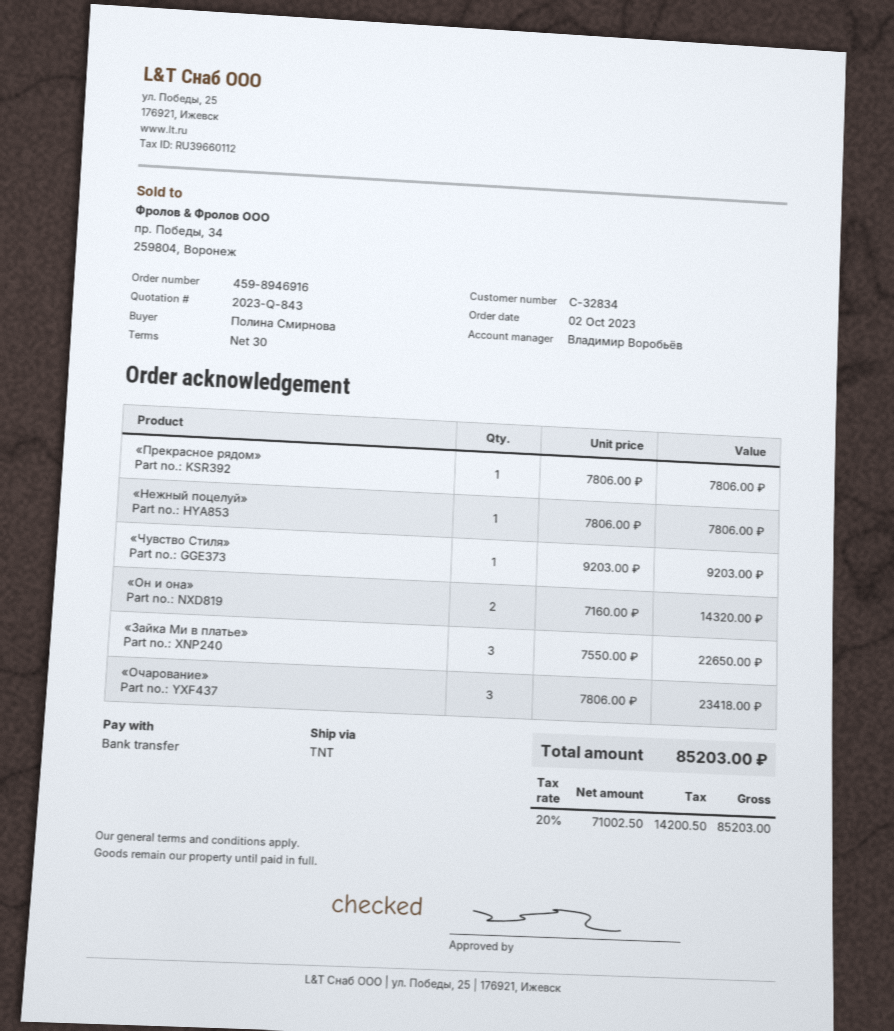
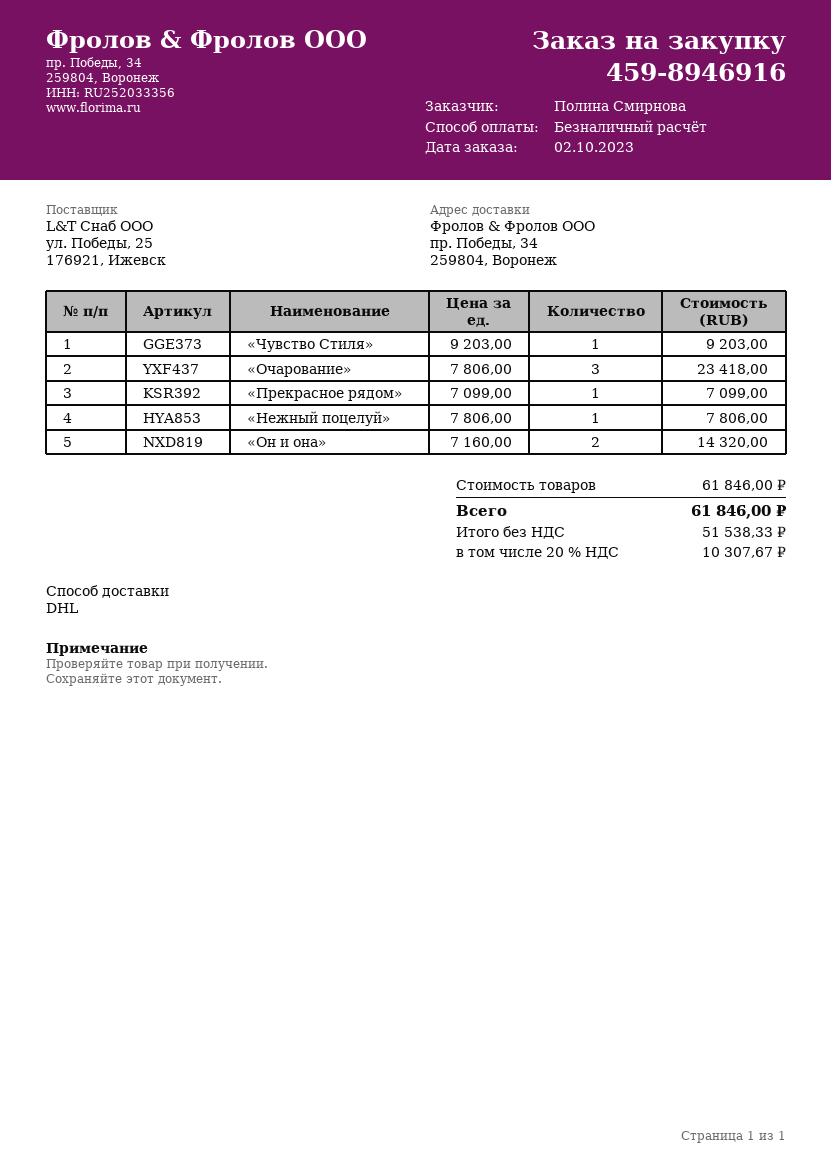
shipping method: TNT -> DHL
«Прекрасное рядом»: 1 x 7806.00 = 7806.00 -> 1 x 7099.00 = 7099.00
«Зайка Ми в платье»: 3 x 7550.00 = 22650.00 -> none
net: 71002.50 -> 51538.33
tax: 20% = 14200.50 -> 20% = 10307.67
total: 85203.00 -> 61846.00

